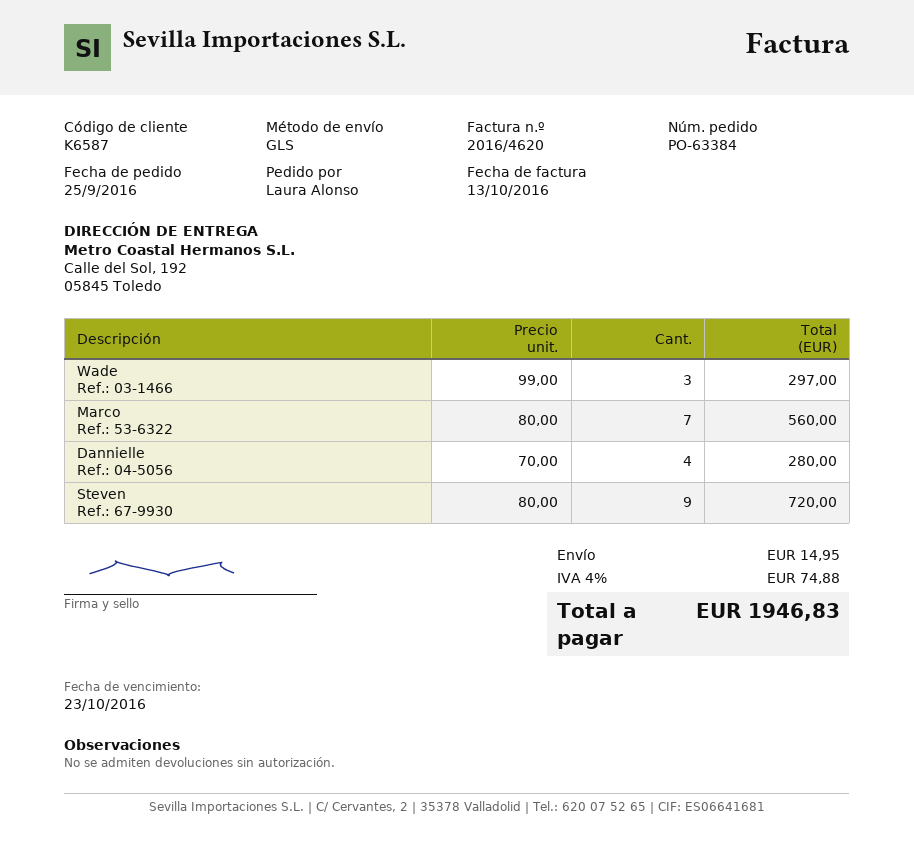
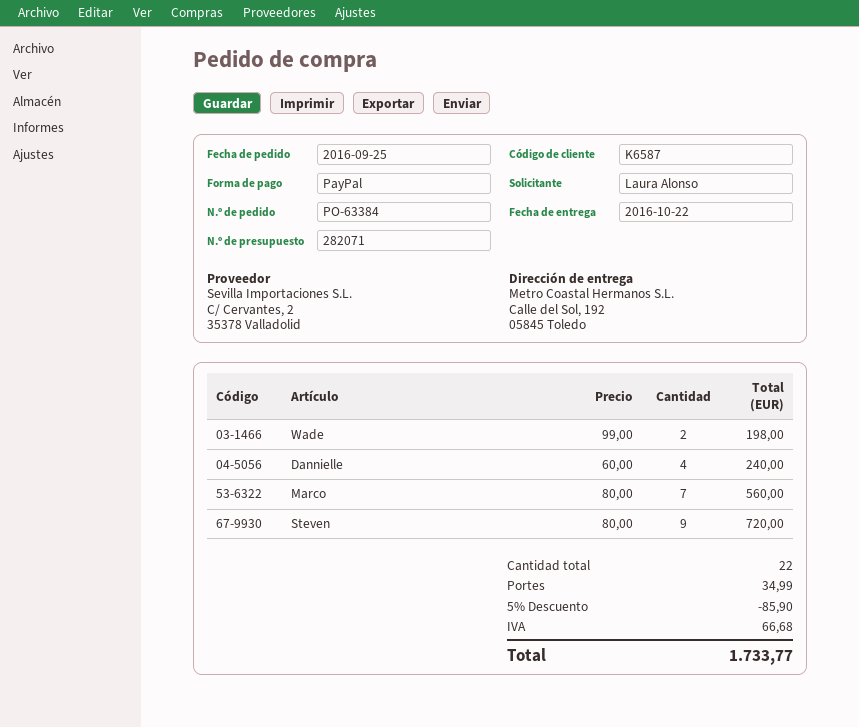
Wade: 3 x 99.00 = 297.00 -> 2 x 99.00 = 198.00
Dannielle: 4 x 70.00 = 280.00 -> 4 x 60.00 = 240.00
discount: none -> 5% = 85.90
shipping: 14.95 -> 34.99
tax: 74.88 -> 66.68
total: 1946.83 -> 1733.77

